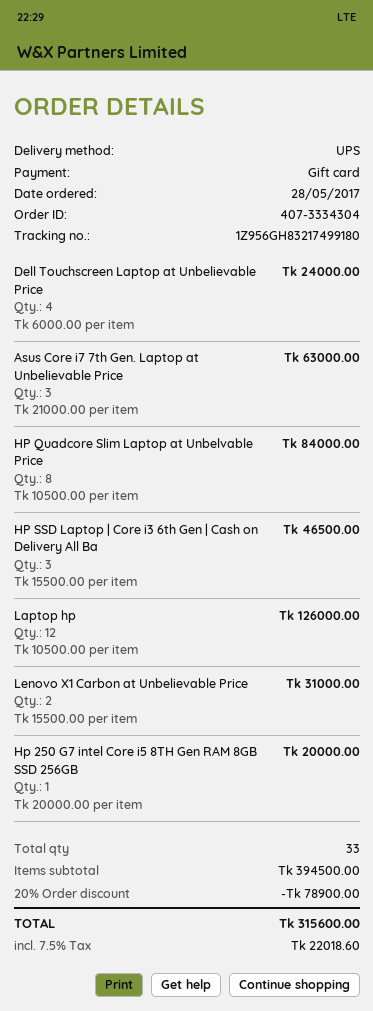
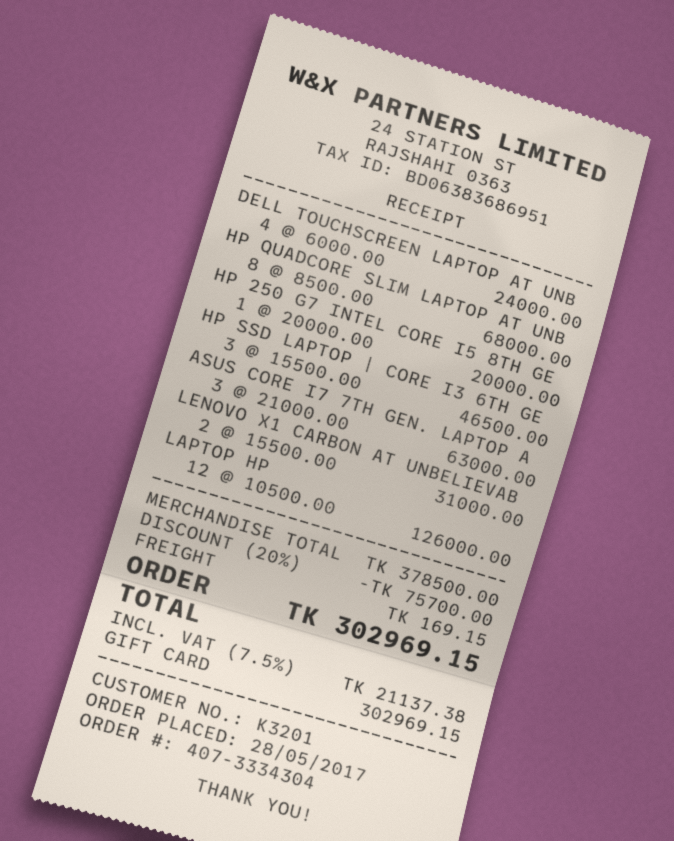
HP Quadcore Slim Laptop at Unbelvable Price: 8 x 10500.00 = 84000.00 -> 8 x 8500.00 = 68000.00
subtotal: 394500.00 -> 378500.00
discount: 20% = 78900.00 -> 20% = 75700.00
shipping: none -> 169.15
tax: 7.5% = 22018.60 -> 7.5% = 21137.38
total: 315600.00 -> 302969.15

